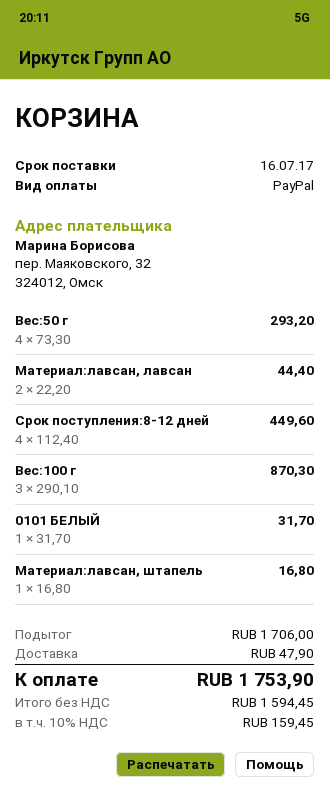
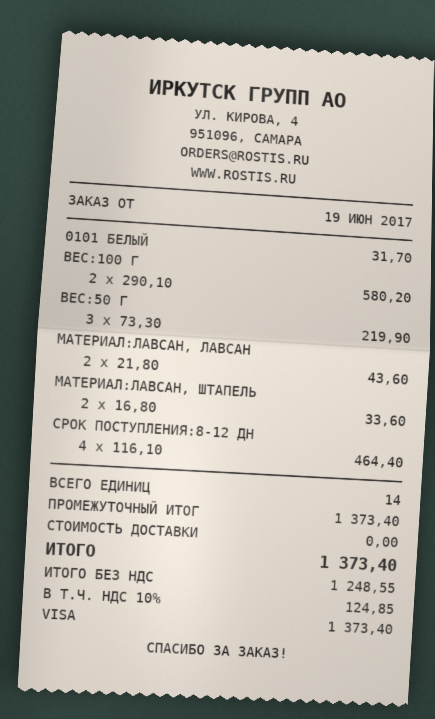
payment method: PayPal -> Visa
Вес:50 г: 4 x 73.30 = 293.20 -> 3 x 73.30 = 219.90
Материал:лавсан, лавсан: 2 x 22.20 = 44.40 -> 2 x 21.80 = 43.60
Срок поступления:8-12 дней: 4 x 112.40 = 449.60 -> 4 x 116.10 = 464.40
Вес:100 г: 3 x 290.10 = 870.30 -> 2 x 290.10 = 580.20
Материал:лавсан, штапель: 1 x 16.80 = 16.80 -> 2 x 16.80 = 33.60
subtotal: 1706.00 -> 1373.40
shipping: 47.90 -> 0.00
net: 1594.45 -> 1248.55
tax: 10% = 159.45 -> 10% = 124.85
total: 1753.90 -> 1373.40

